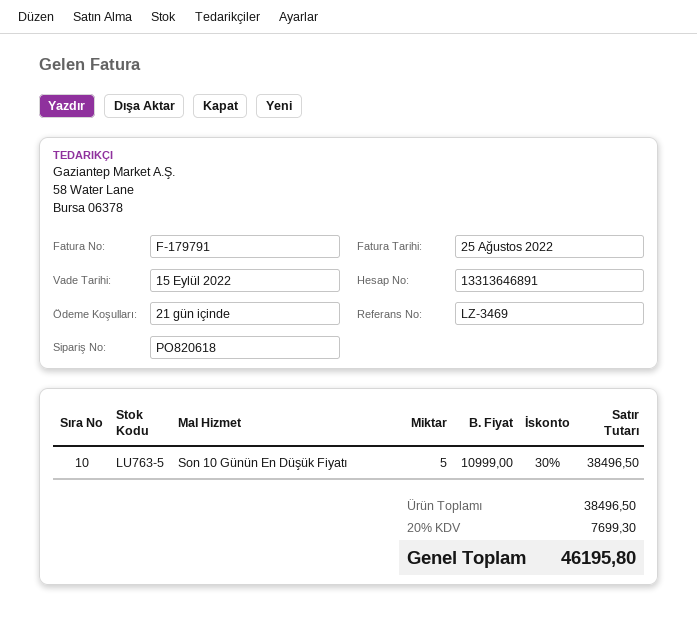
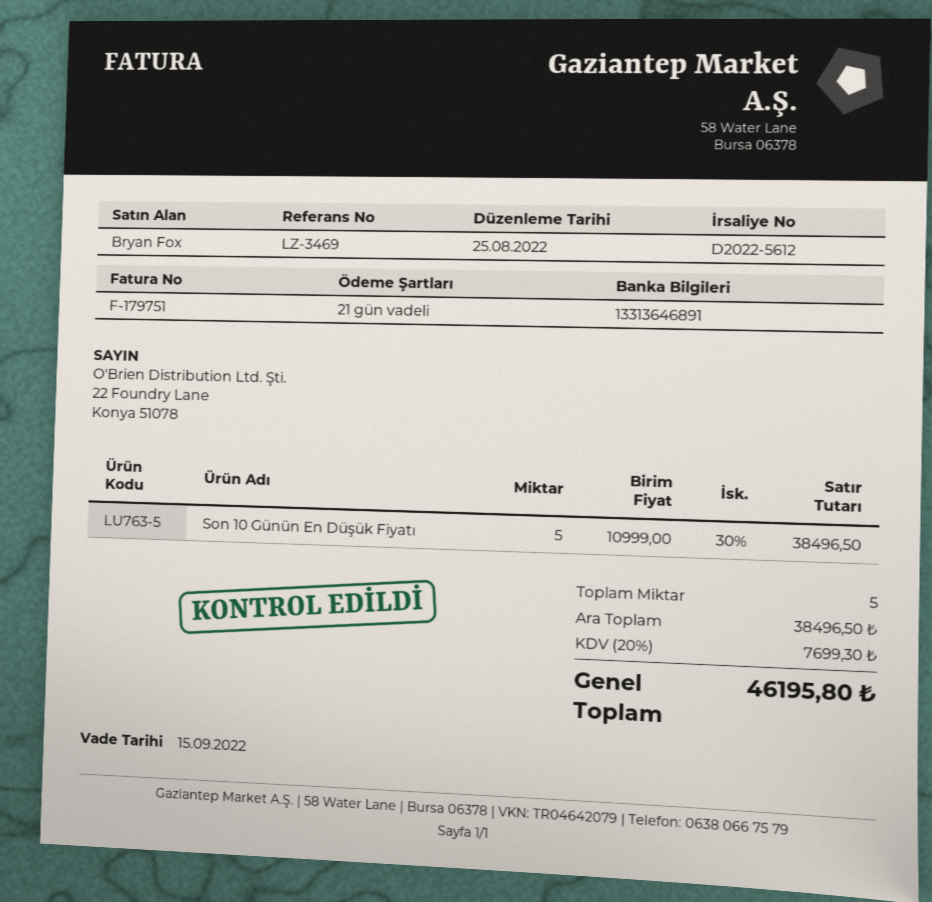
invoice number: F-179791 -> F-179751

